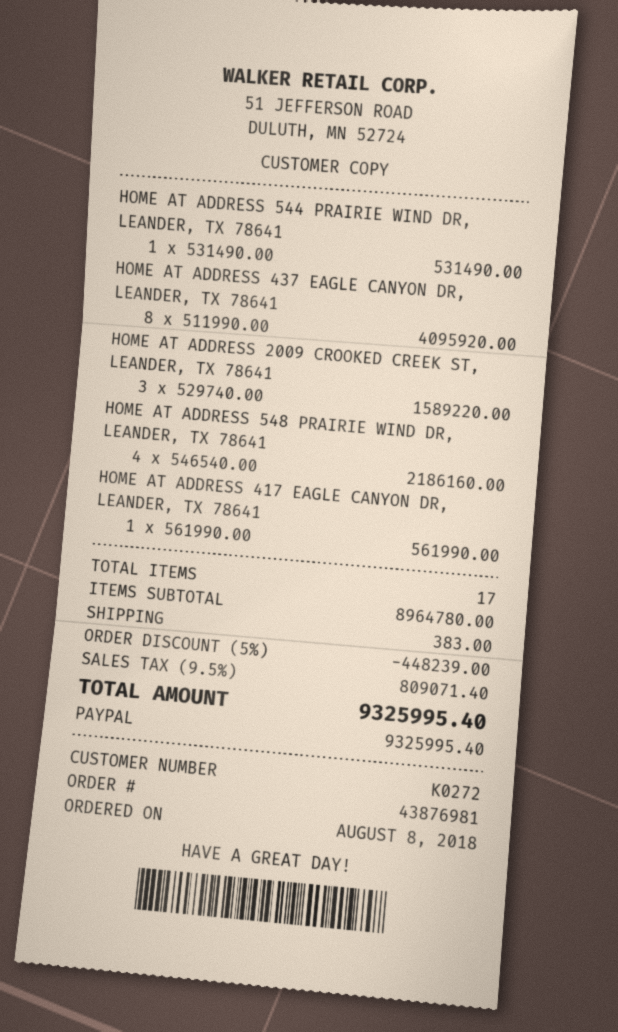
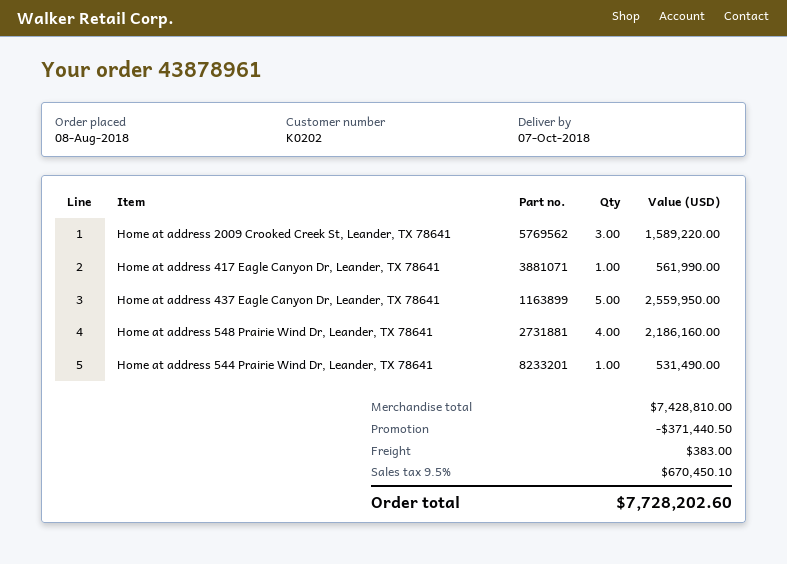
order number: 43876981 -> 43878961
customer number: K0272 -> K0202
HOME AT ADDRESS 437 EAGLE CANYON DR, LEANDER, TX 78641: 8 for 4095920.00 -> 5 for 2559950.00
subtotal: 8964780.00 -> 7428810.00
discount: 448239.00 -> 371440.50
tax: 9.5% = 809071.40 -> 9.5% = 670450.10
total: 9325995.40 -> 7728202.60

